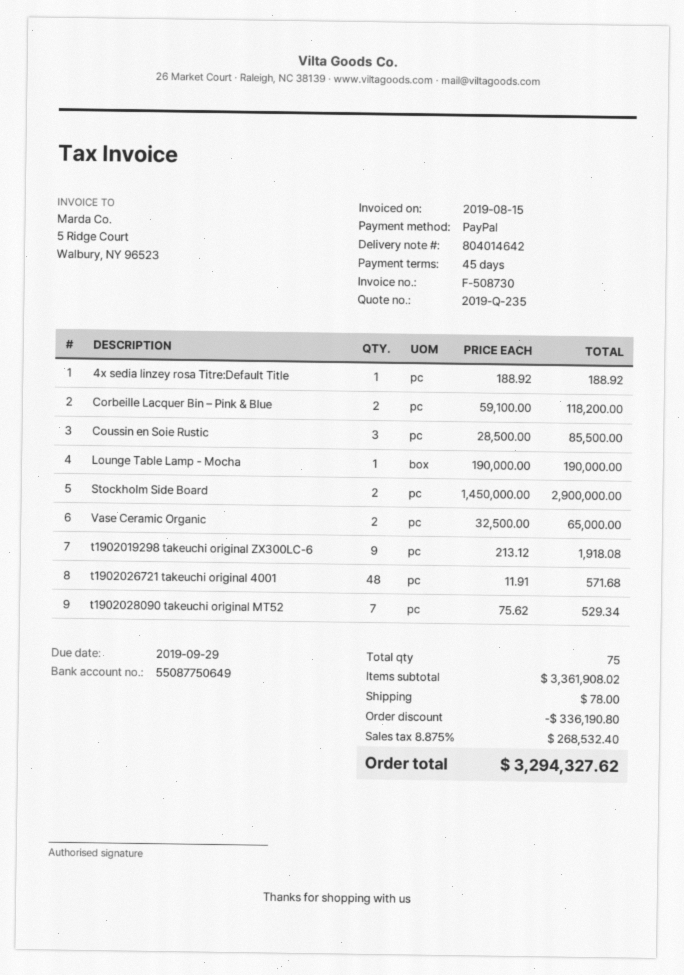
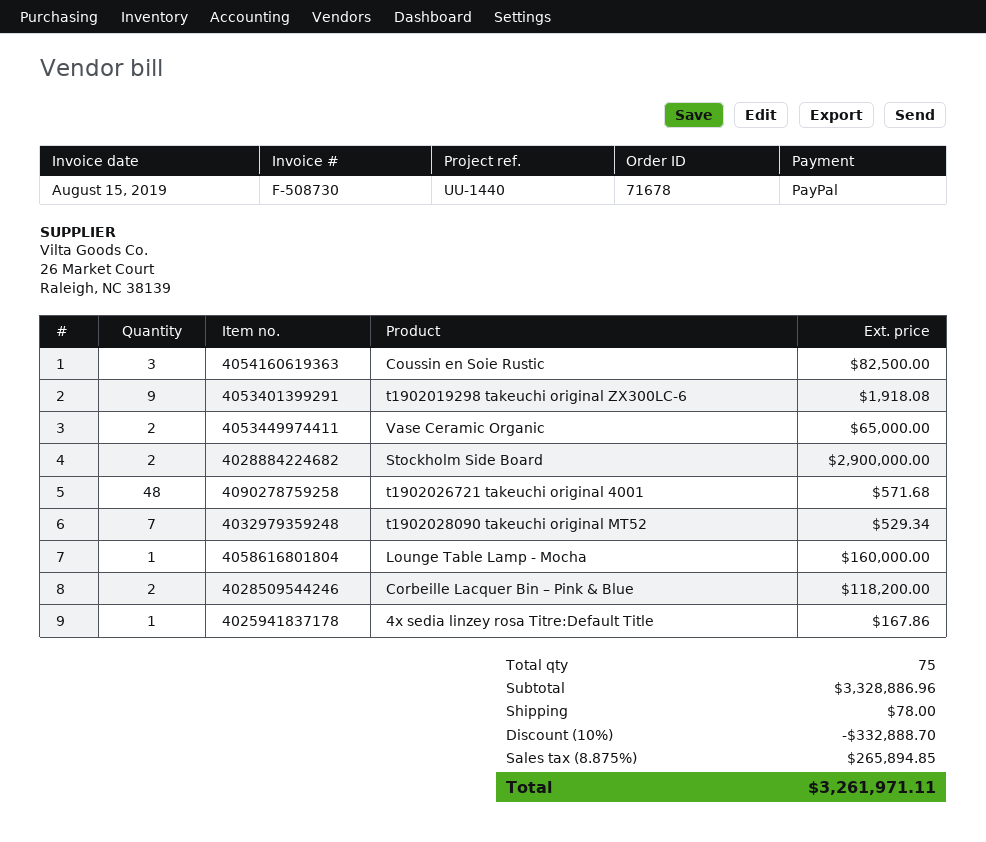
4x sedia linzey rosa Titre:Default Title: 1 for 188.92 -> 1 for 167.86
Coussin en Soie Rustic: 3 for 85500.00 -> 3 for 82500.00
Lounge Table Lamp - Mocha: 1 for 190000.00 -> 1 for 160000.00
subtotal: 3361908.02 -> 3328886.96
discount: 336190.80 -> 332888.70
tax: 8.875% = 268532.40 -> 8.875% = 265894.85
total: 3294327.62 -> 3261971.11

